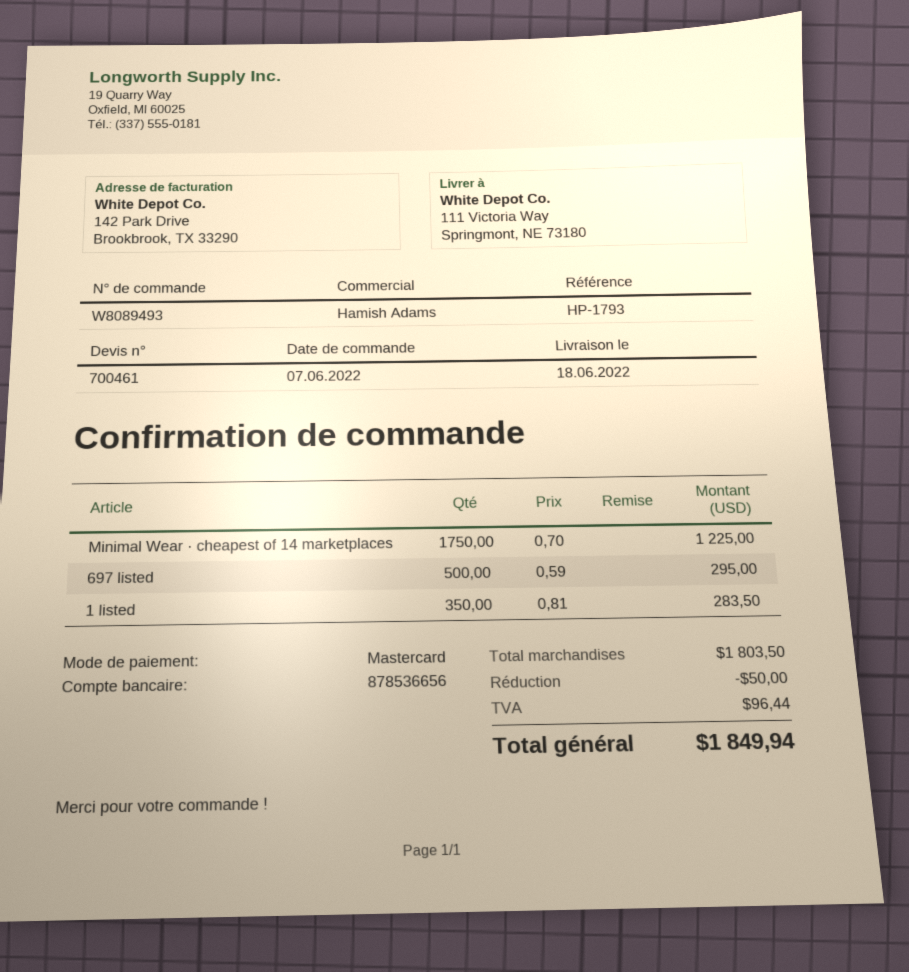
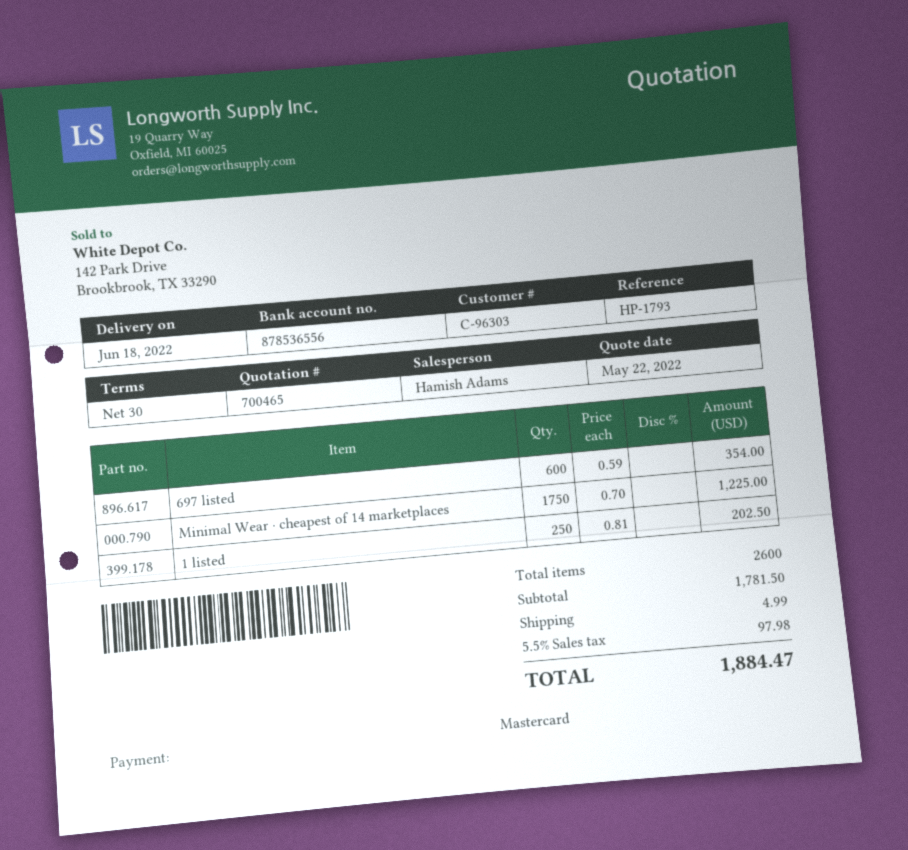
quote number: 700461 -> 700465
bank account: 878536656 -> 878536556
697 listed: 500 x 0.59 = 295.00 -> 600 x 0.59 = 354.00
1 listed: 350 x 0.81 = 283.50 -> 250 x 0.81 = 202.50
subtotal: 1803.50 -> 1781.50
discount: 50.00 -> none
shipping: none -> 4.99
tax: 96.44 -> 97.98
total: 1849.94 -> 1884.47

